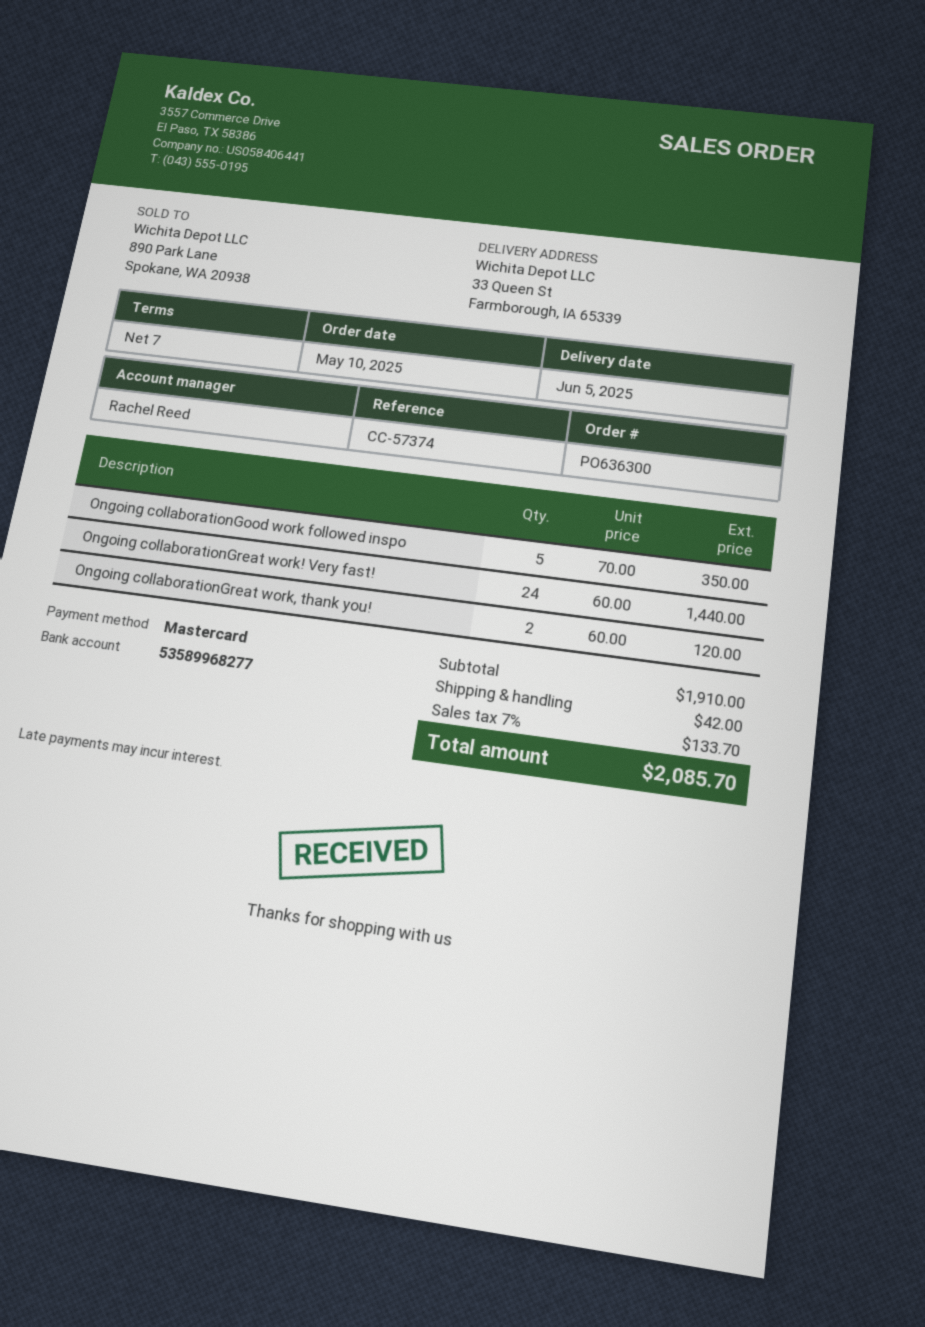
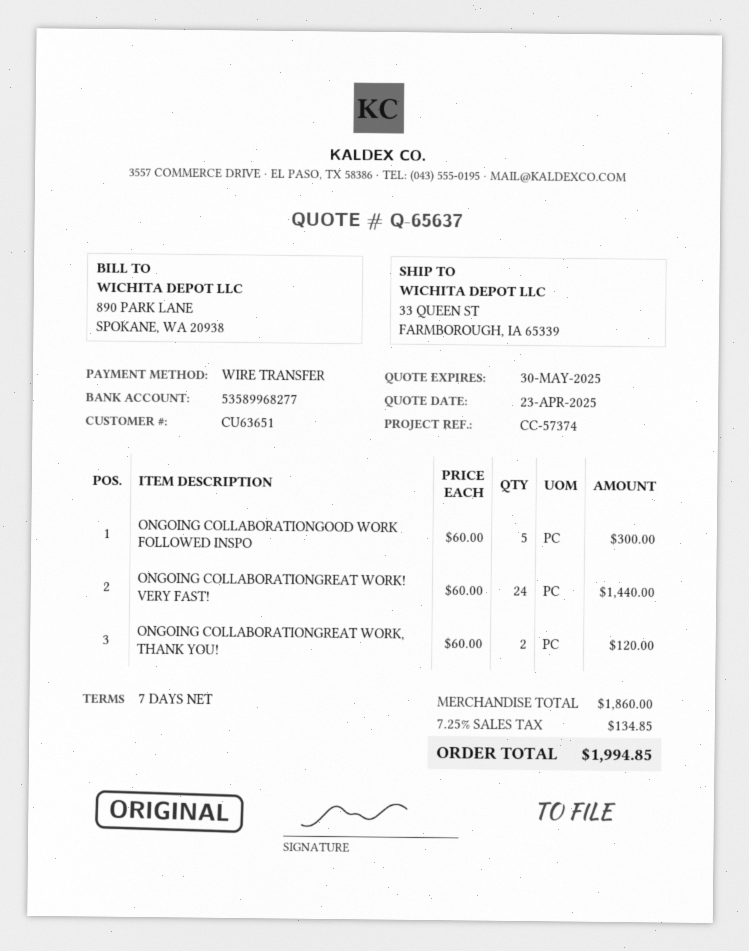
payment method: Mastercard -> bank transfer
Ongoing collaborationGood work followed inspo: 5 x 70.00 = 350.00 -> 5 x 60.00 = 300.00
subtotal: 1910.00 -> 1860.00
shipping: 42.00 -> none
tax: 7% = 133.70 -> 7.25% = 134.85
total: 2085.70 -> 1994.85

